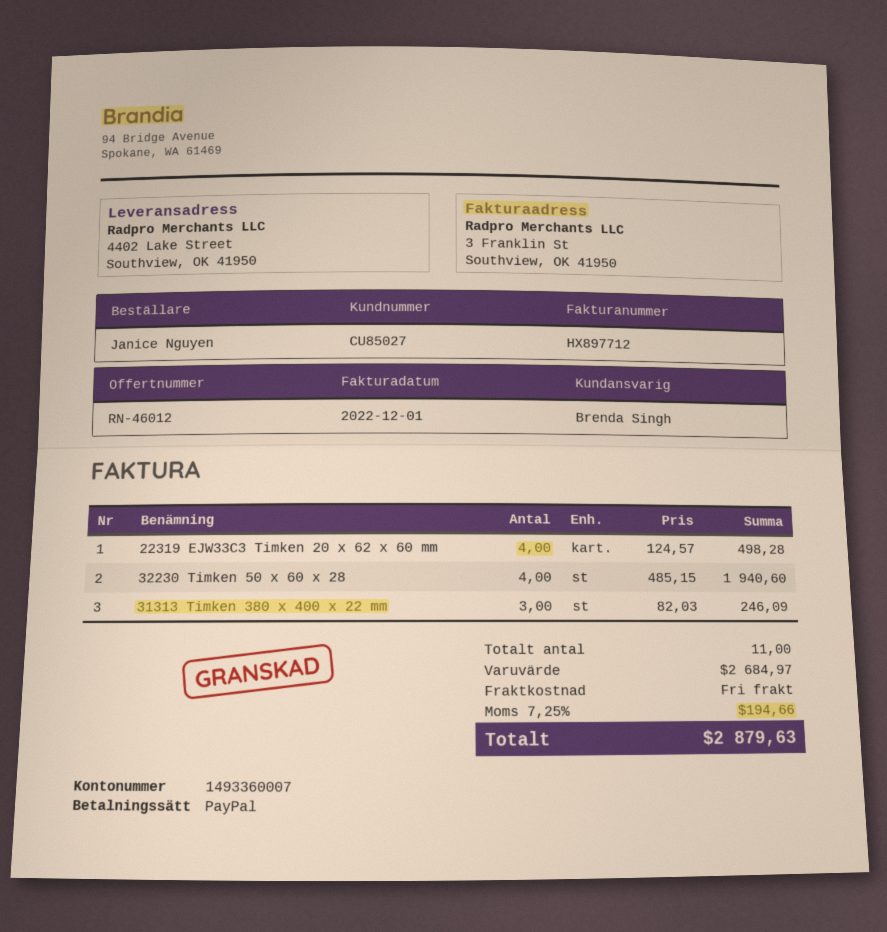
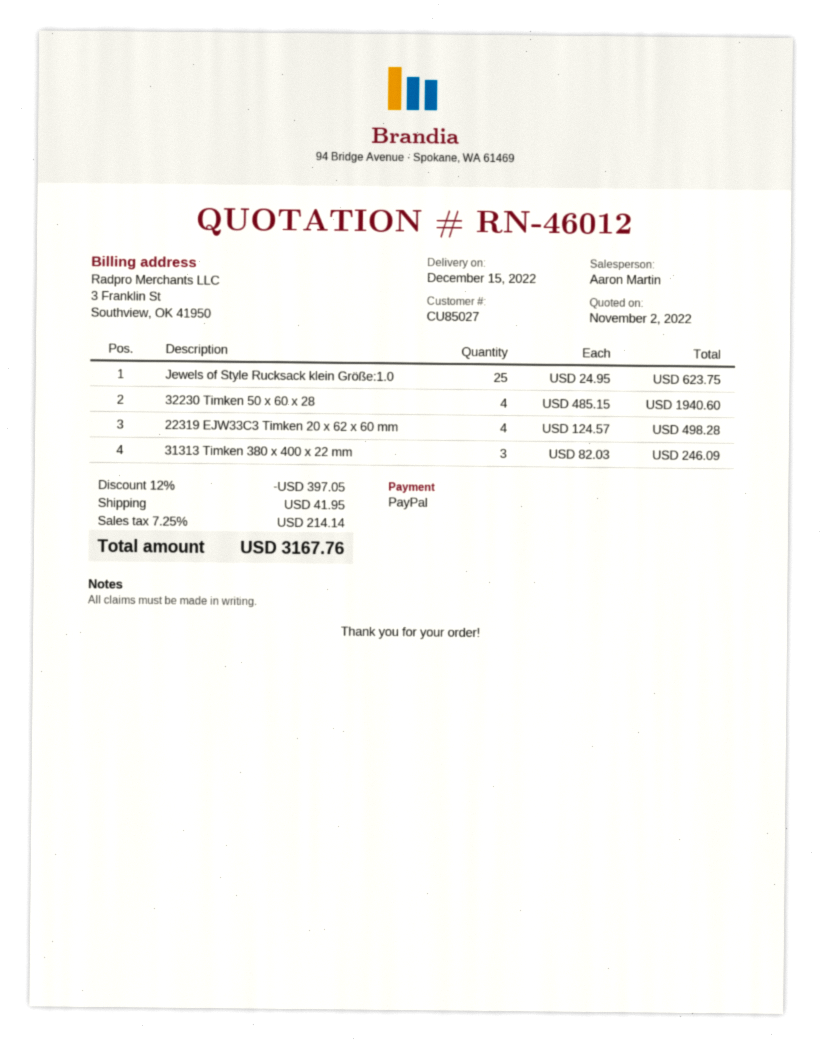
sales rep: Brenda Singh -> Aaron Martin
Jewels of Style Rucksack klein Größe:1.0: none -> 25 x 24.95 = 623.75
discount: none -> 12% = 397.05
shipping: 0.00 -> 41.95
tax: 7.25% = 194.66 -> 7.25% = 214.14
total: 2879.63 -> 3167.76

